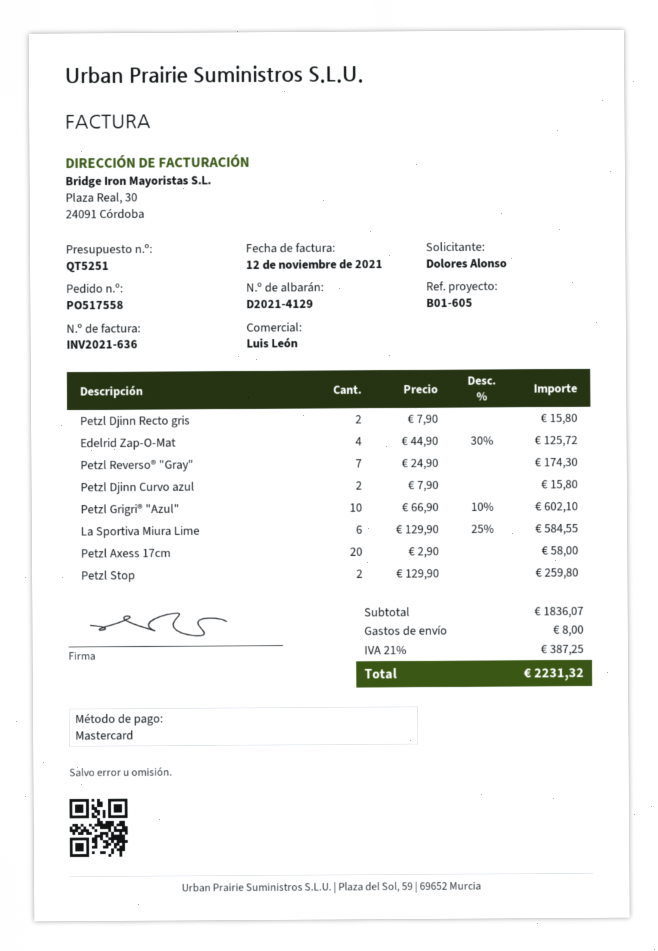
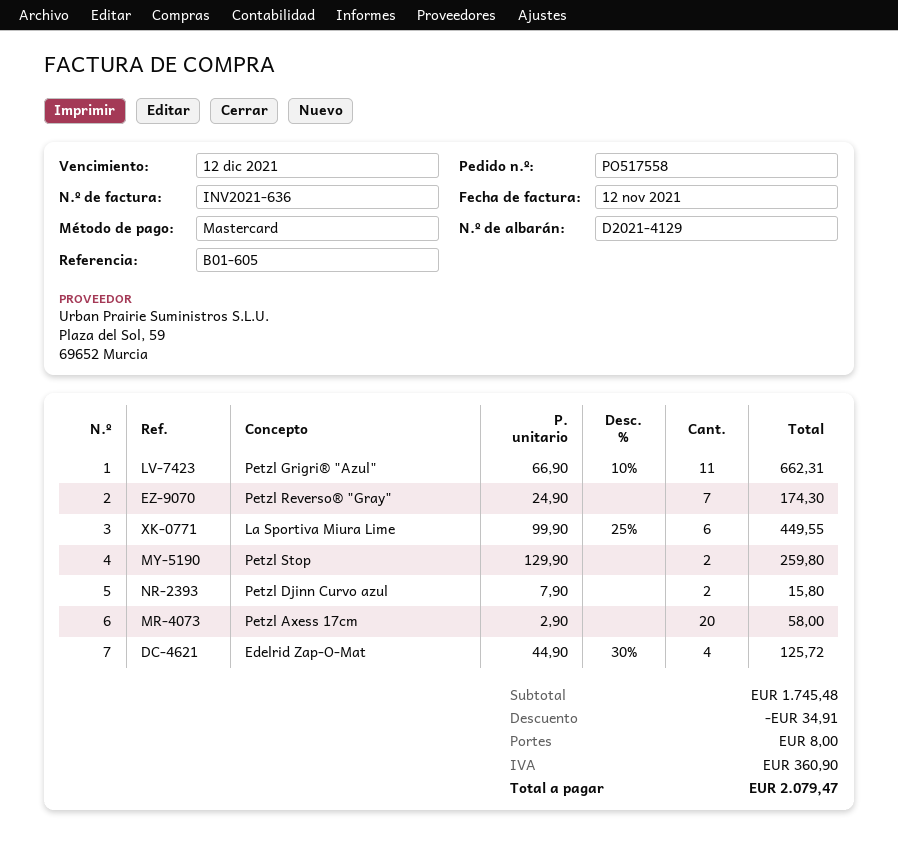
Petzl Djinn Recto gris: 2 x 7.90 = 15.80 -> none
Petzl Grigri® "Azul": 10 x 66.90 - 10% = 602.10 -> 11 x 66.90 - 10% = 662.31
La Sportiva Miura Lime: 6 x 129.90 - 25% = 584.55 -> 6 x 99.90 - 25% = 449.55
subtotal: 1836.07 -> 1745.48
discount: none -> 34.91
tax: 387.25 -> 360.90
total: 2231.32 -> 2079.47

